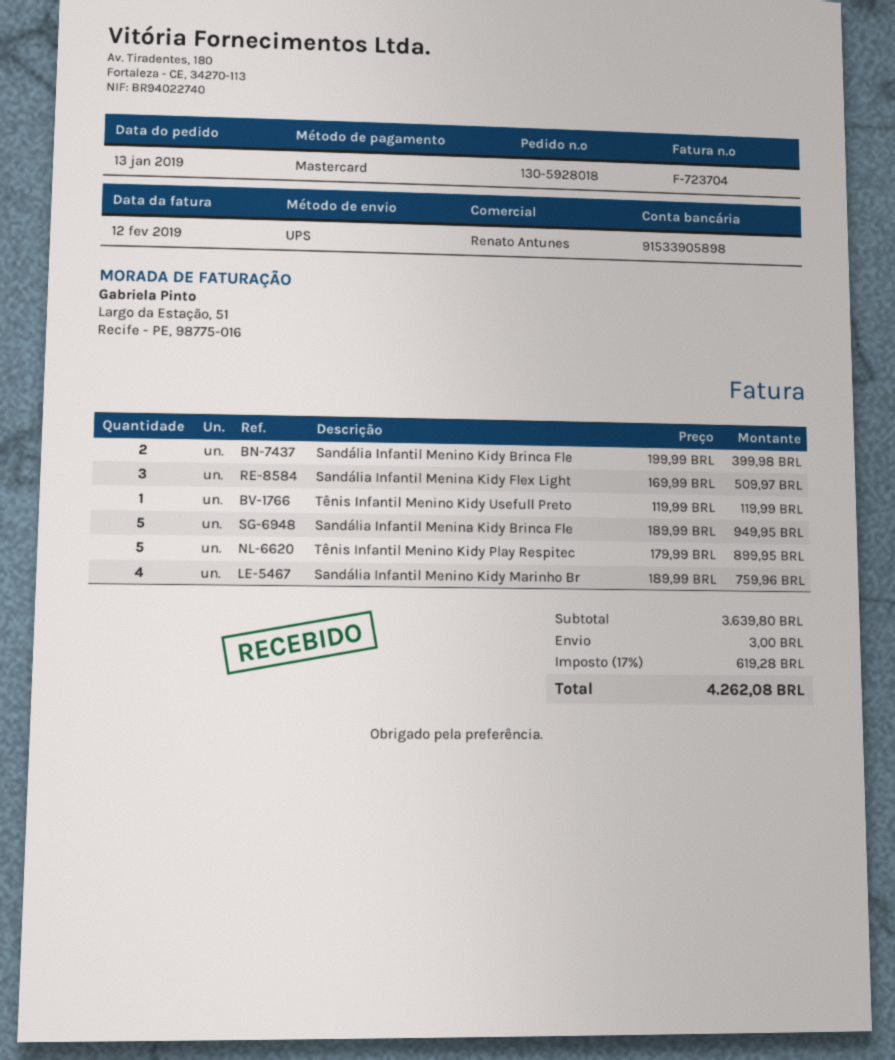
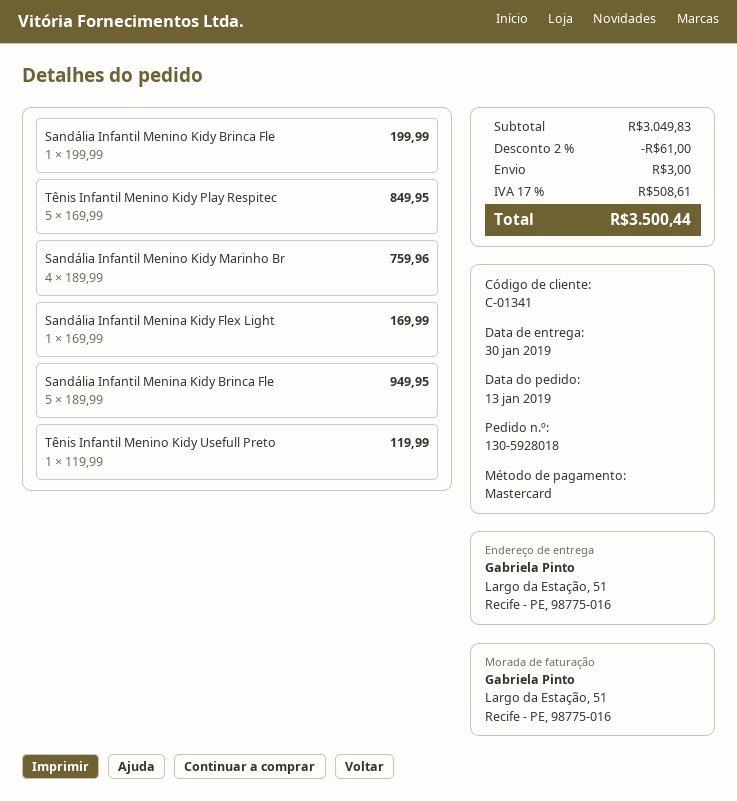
Sandália Infantil Menino Kidy Brinca Fle: 2 x 199.99 = 399.98 -> 1 x 199.99 = 199.99
Sandália Infantil Menina Kidy Flex Light: 3 x 169.99 = 509.97 -> 1 x 169.99 = 169.99
Tênis Infantil Menino Kidy Play Respitec: 5 x 179.99 = 899.95 -> 5 x 169.99 = 849.95
subtotal: 3639.80 -> 3049.83
discount: none -> 2% = 61.00
tax: 17% = 619.28 -> 17% = 508.61
total: 4262.08 -> 3500.44

